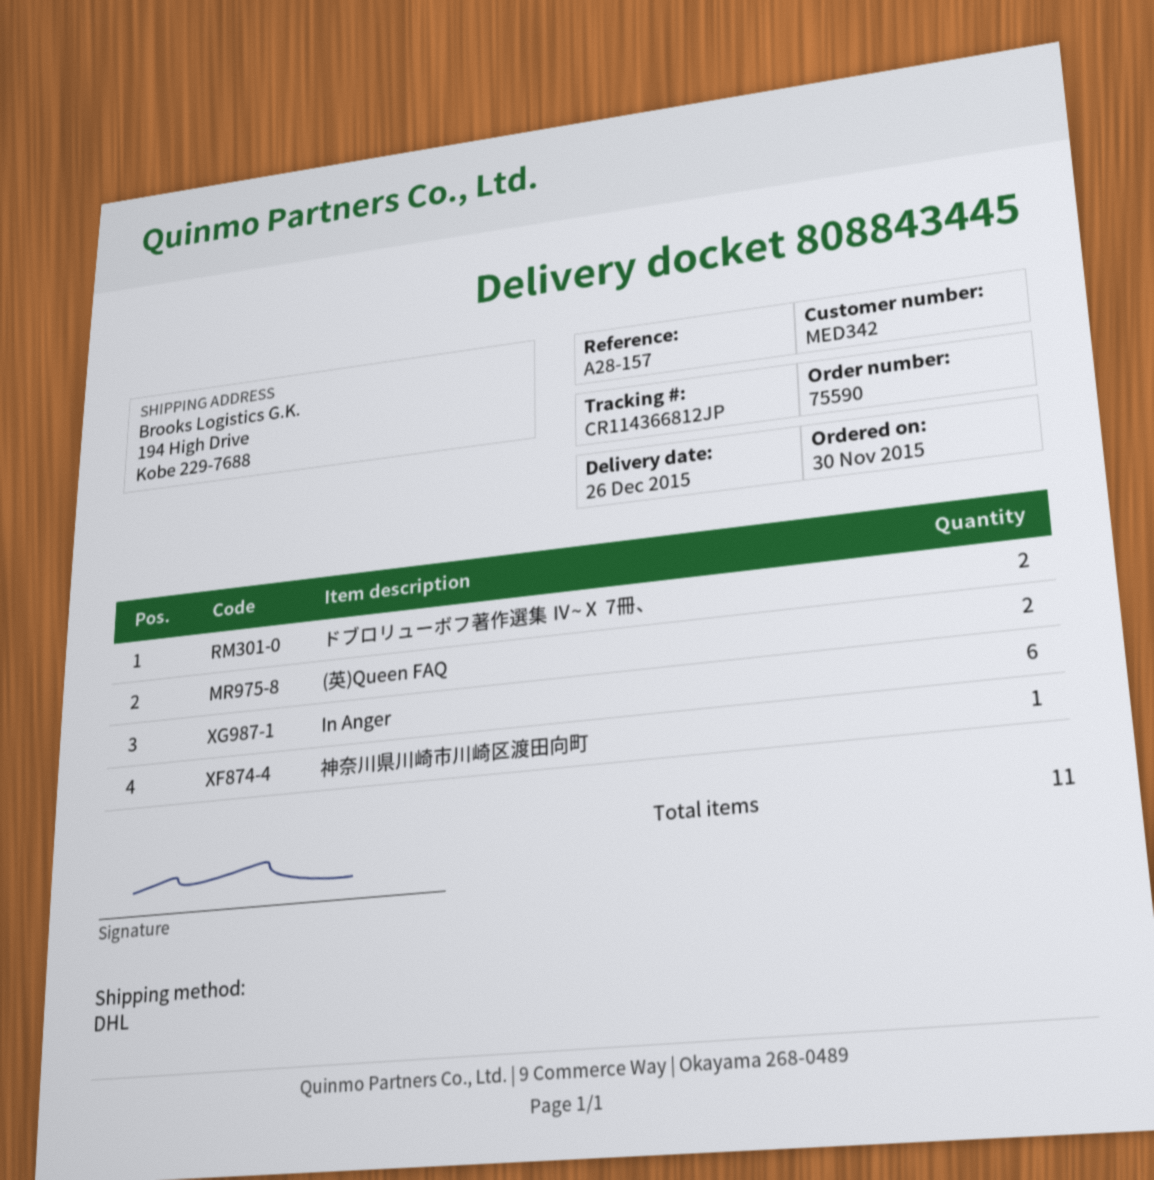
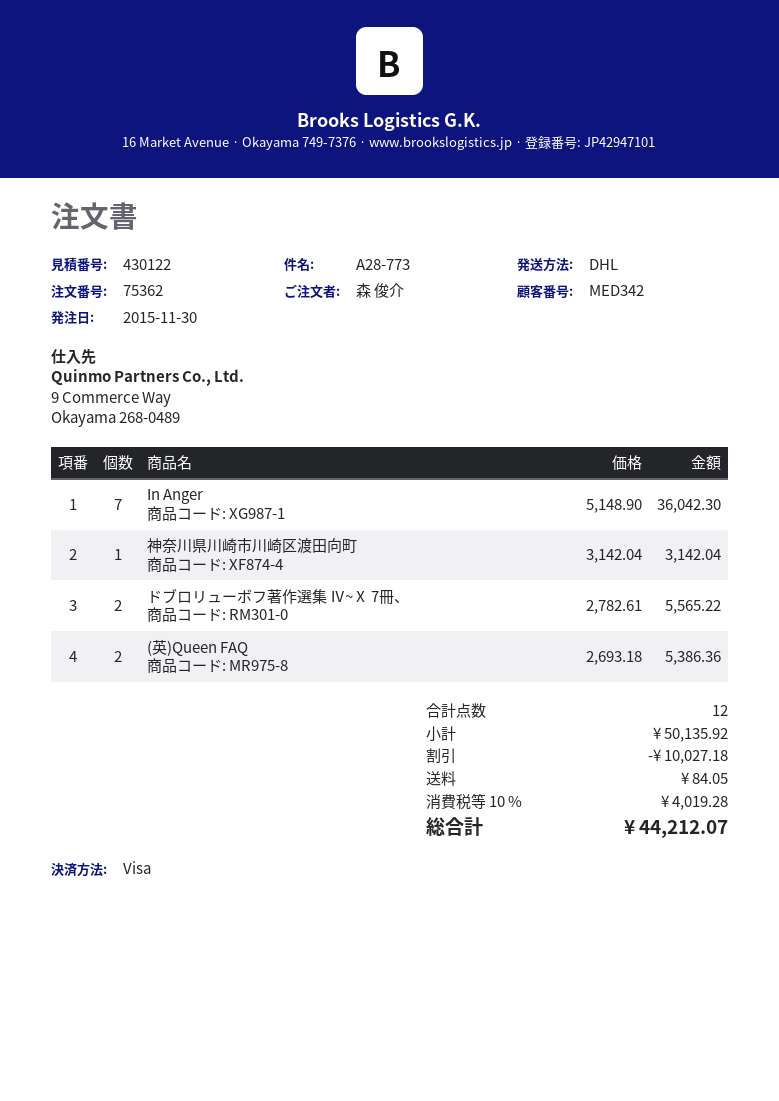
order number: 75590 -> 75362
reference: A28-157 -> A28-773
In Anger: 6 -> 7
total quantity: 11 -> 12

